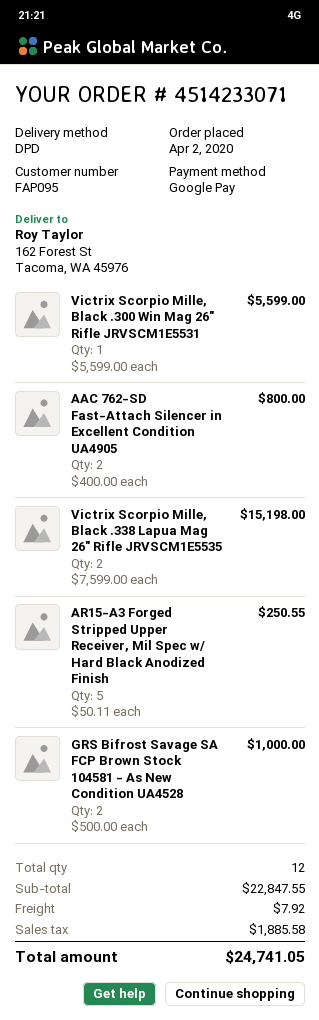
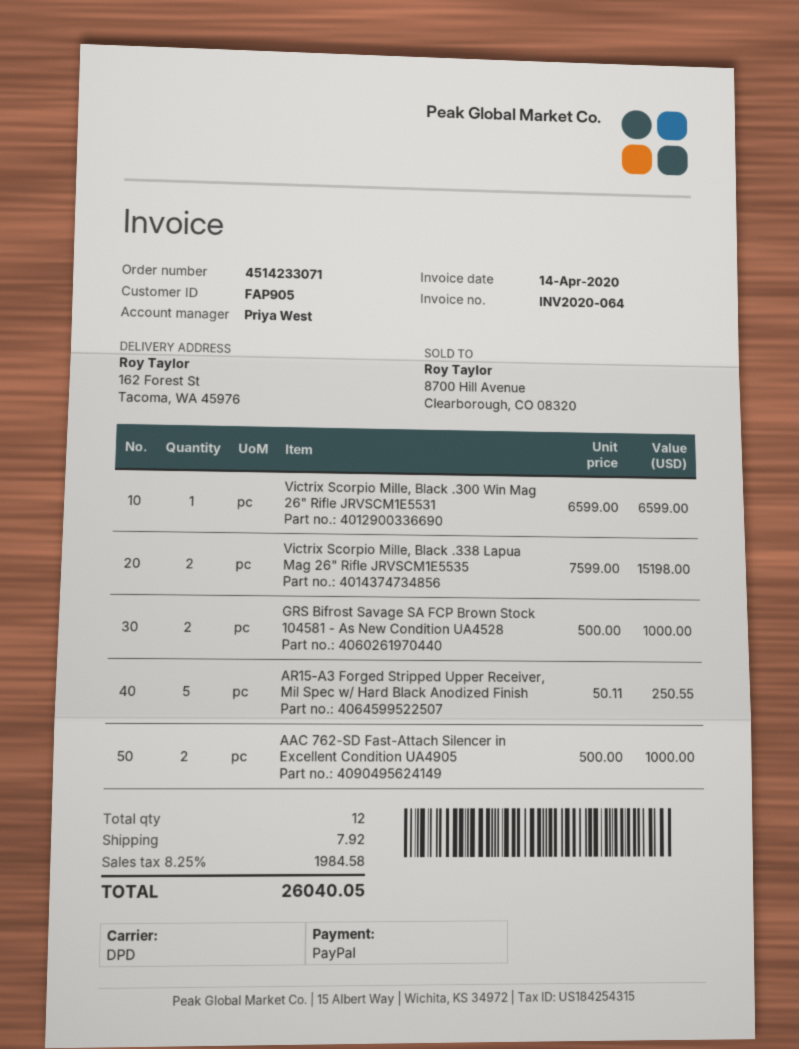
customer number: FAP095 -> FAP905
payment method: Google Pay -> PayPal
Victrix Scorpio Mille, Black .300 Win Mag 26" Rifle JRVSCM1E5531: 1 x 5599.00 = 5599.00 -> 1 x 6599.00 = 6599.00
AAC 762-SD Fast-Attach Silencer in Excellent Condition UA4905: 2 x 400.00 = 800.00 -> 2 x 500.00 = 1000.00
tax: 1885.58 -> 1984.58
total: 24741.05 -> 26040.05

